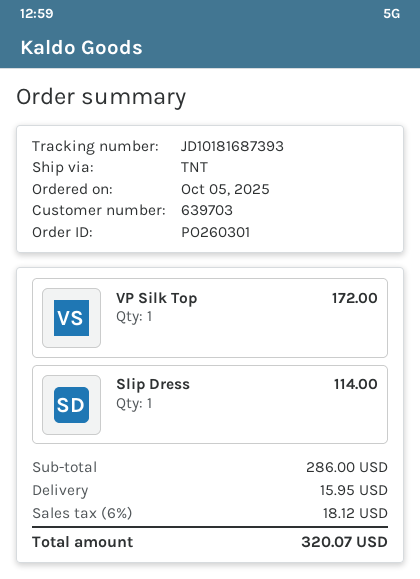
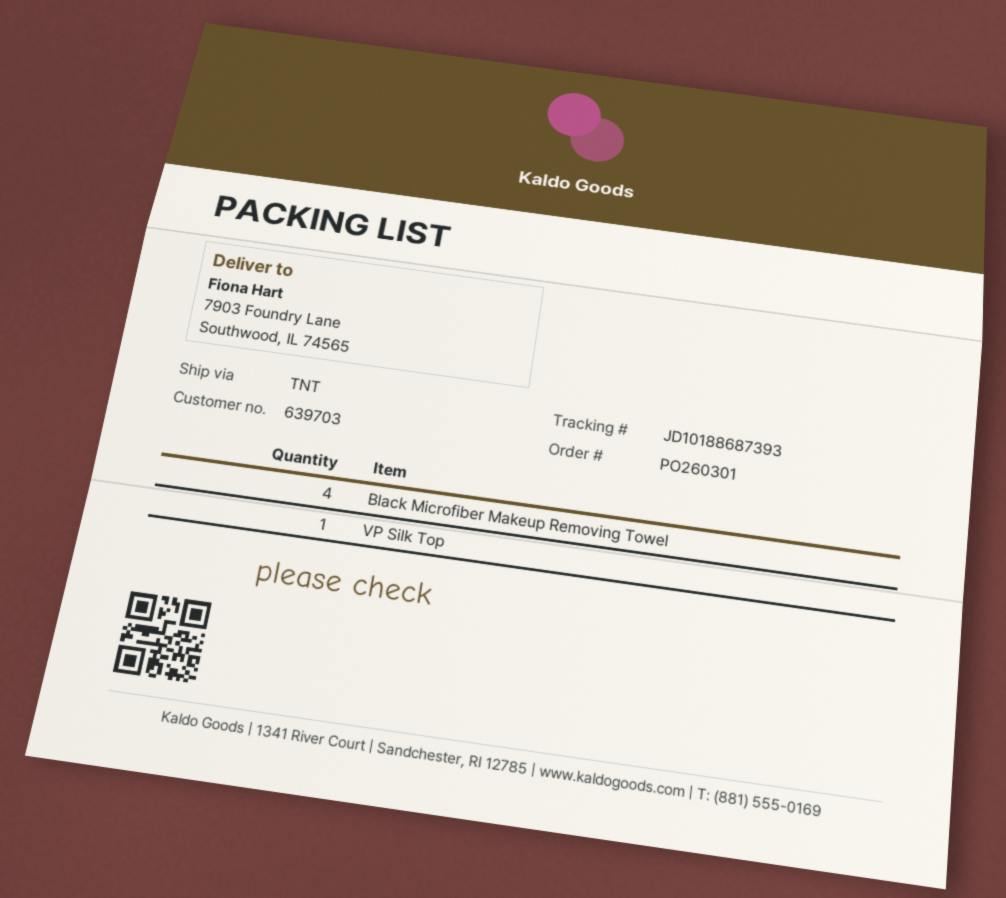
tracking number: JD10181687393 -> JD10188687393
Slip Dress: 1 -> none
Black Microfiber Makeup Removing Towel: none -> 4

